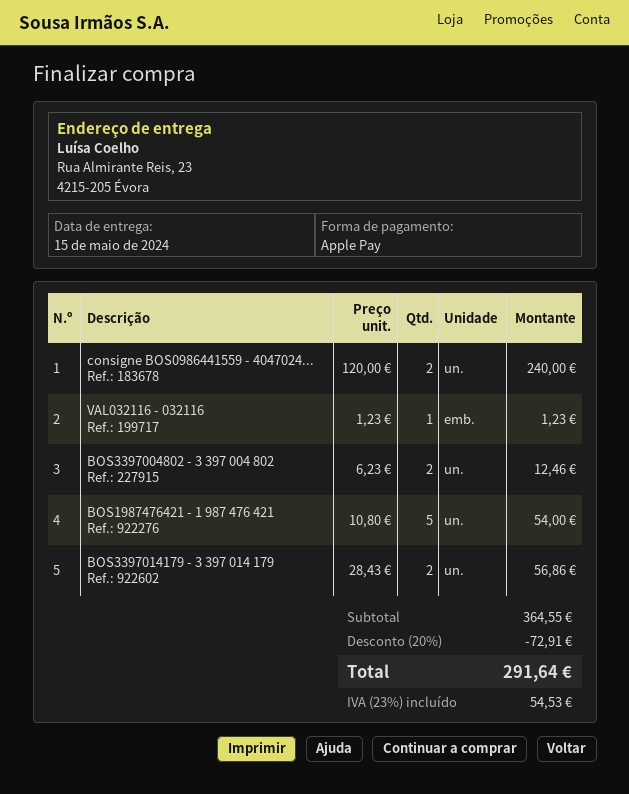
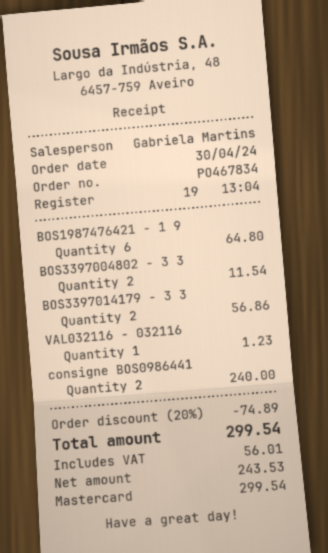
payment method: Apple Pay -> Mastercard
BOS3397004802 - 3 397 004 802: 2 for 12.46 -> 2 for 11.54
BOS1987476421 - 1 987 476 421: 5 for 54.00 -> 6 for 64.80
discount: 20% = 72.91 -> 20% = 74.89
tax: 54.53 -> 56.01
total: 291.64 -> 299.54

